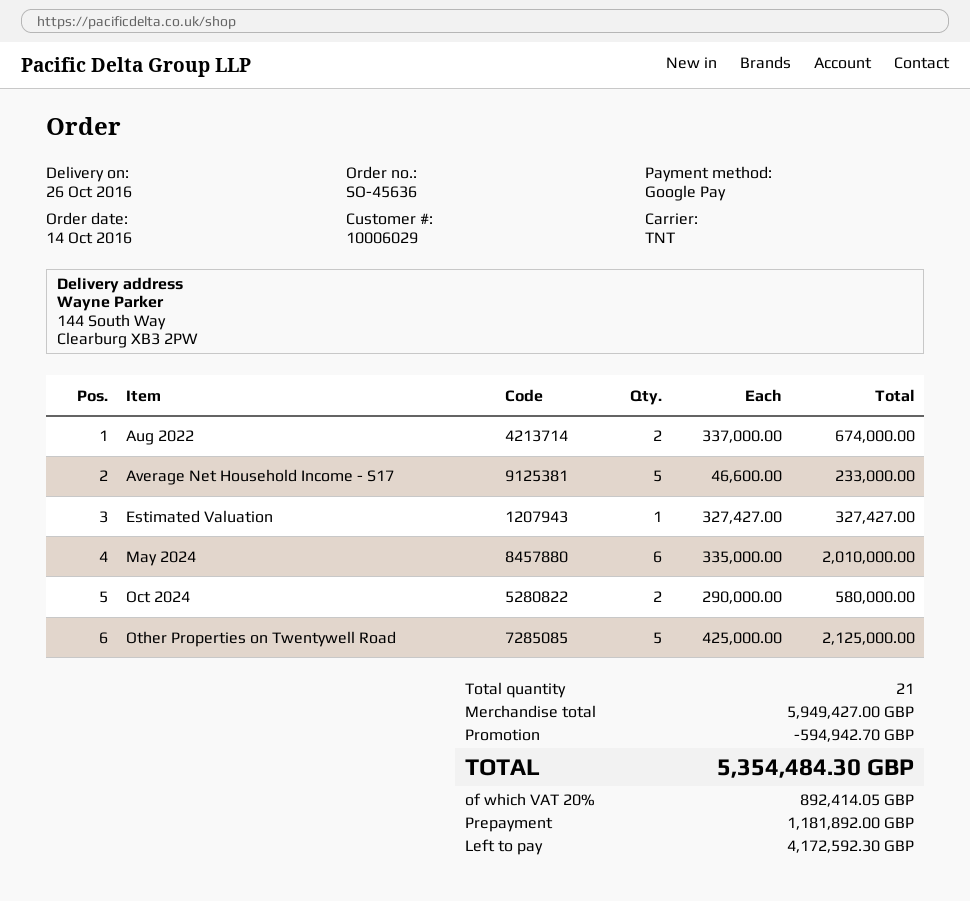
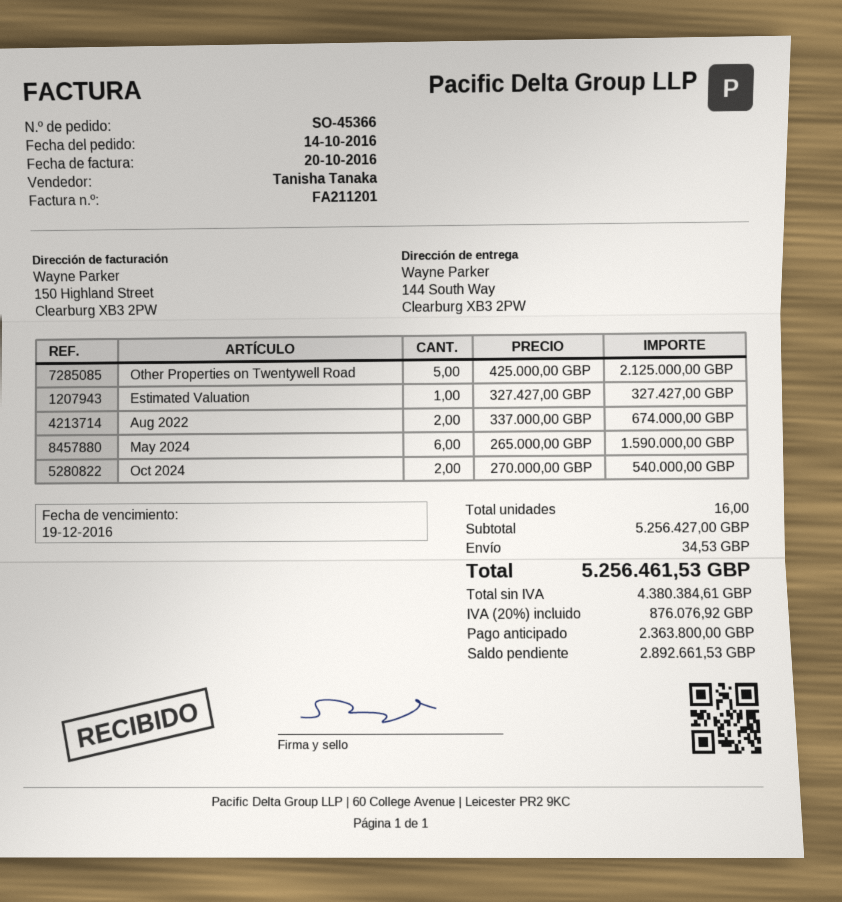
order number: SO-45636 -> SO-45366
Average Net Household Income - S17: 5 x 46600.00 = 233000.00 -> none
May 2024: 6 x 335000.00 = 2010000.00 -> 6 x 265000.00 = 1590000.00
Oct 2024: 2 x 290000.00 = 580000.00 -> 2 x 270000.00 = 540000.00
total quantity: 21 -> 16
subtotal: 5949427.00 -> 5256427.00
discount: 594942.70 -> none
shipping: none -> 34.53
tax: 20% = 892414.05 -> 20% = 876076.92
total: 5354484.30 -> 5256461.53
deposit: 1181892.00 -> 2363800.00
balance: 4172592.30 -> 2892661.53

